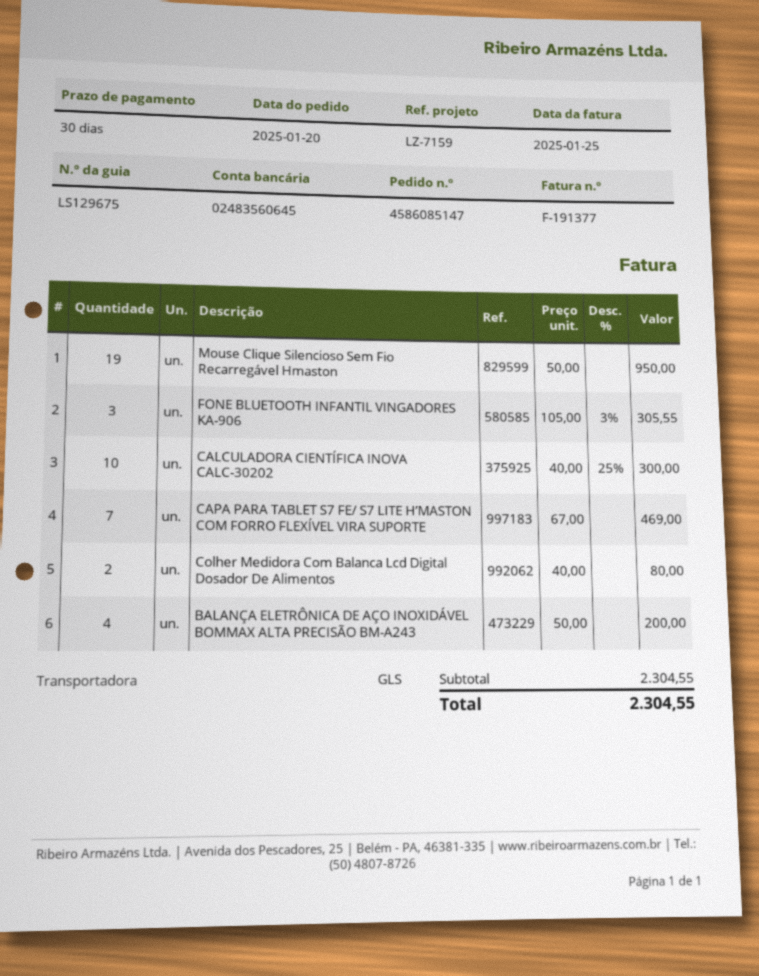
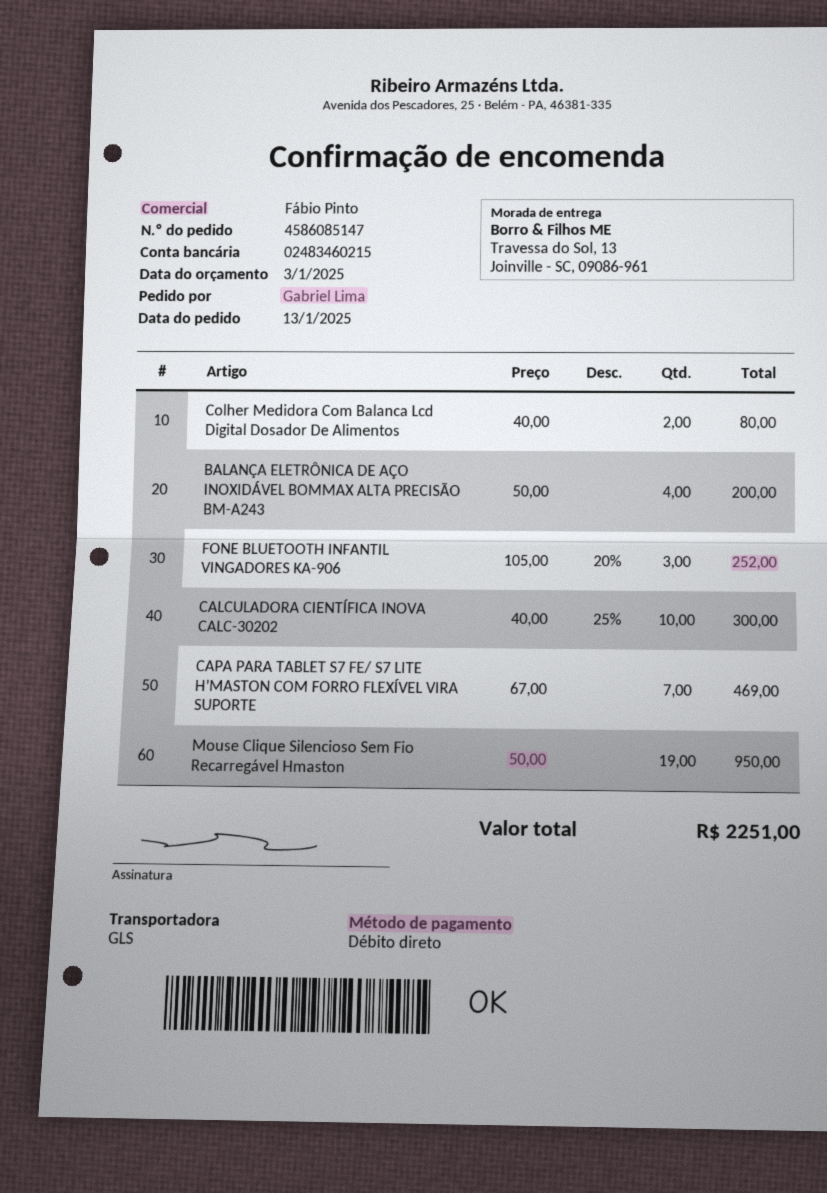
order date: 2025-01-20 -> 2025-01-13
bank account: 02483560645 -> 02483460215
FONE BLUETOOTH INFANTIL VINGADORES KA-906: 3 x 105.00 - 3% = 305.55 -> 3 x 105.00 - 20% = 252.00
total: 2304.55 -> 2251.00

